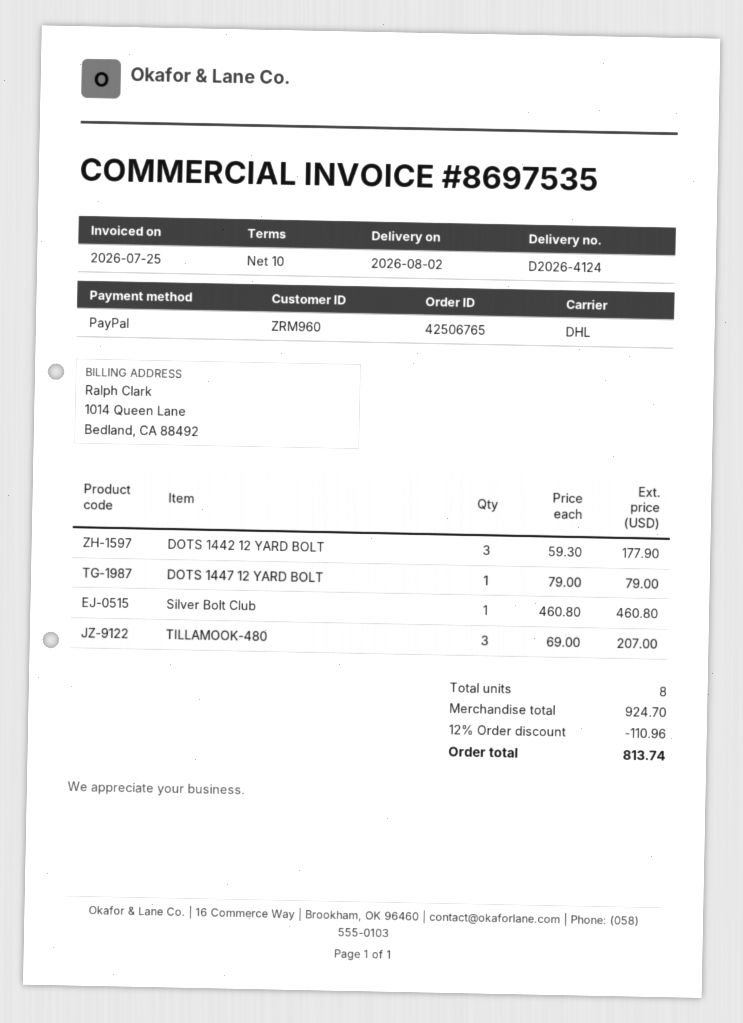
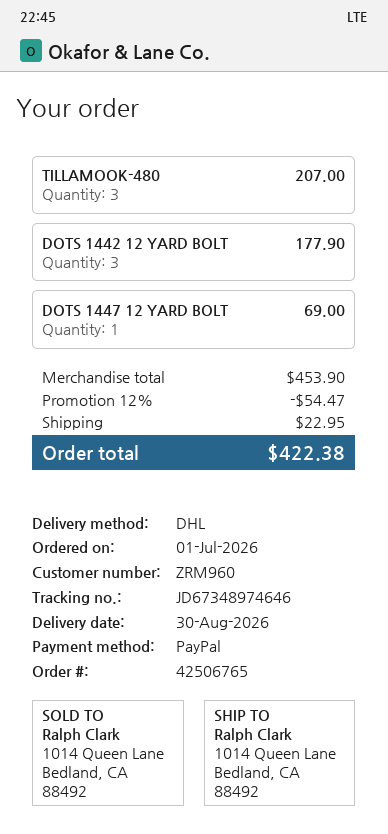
delivery date: 2026-08-02 -> 2026-08-30
DOTS 1447 12 YARD BOLT: 1 for 79.00 -> 1 for 69.00
Silver Bolt Club: 1 for 460.80 -> none
subtotal: 924.70 -> 453.90
discount: 12% = 110.96 -> 12% = 54.47
shipping: none -> 22.95
total: 813.74 -> 422.38

